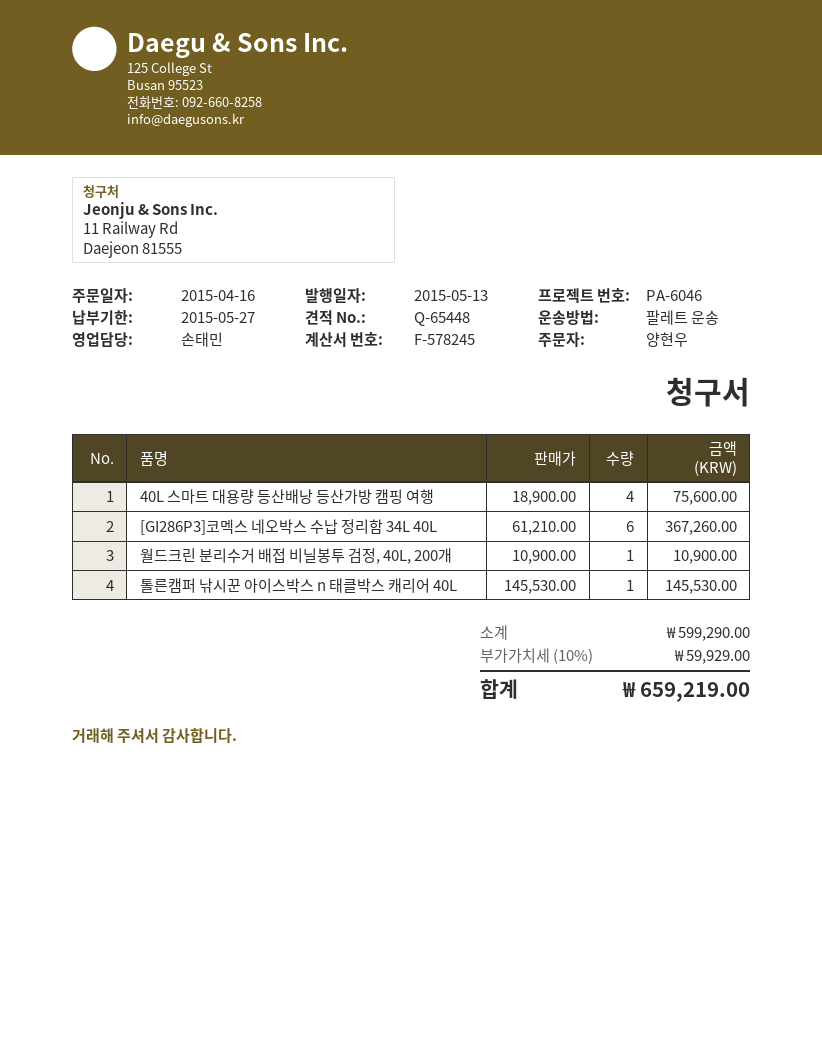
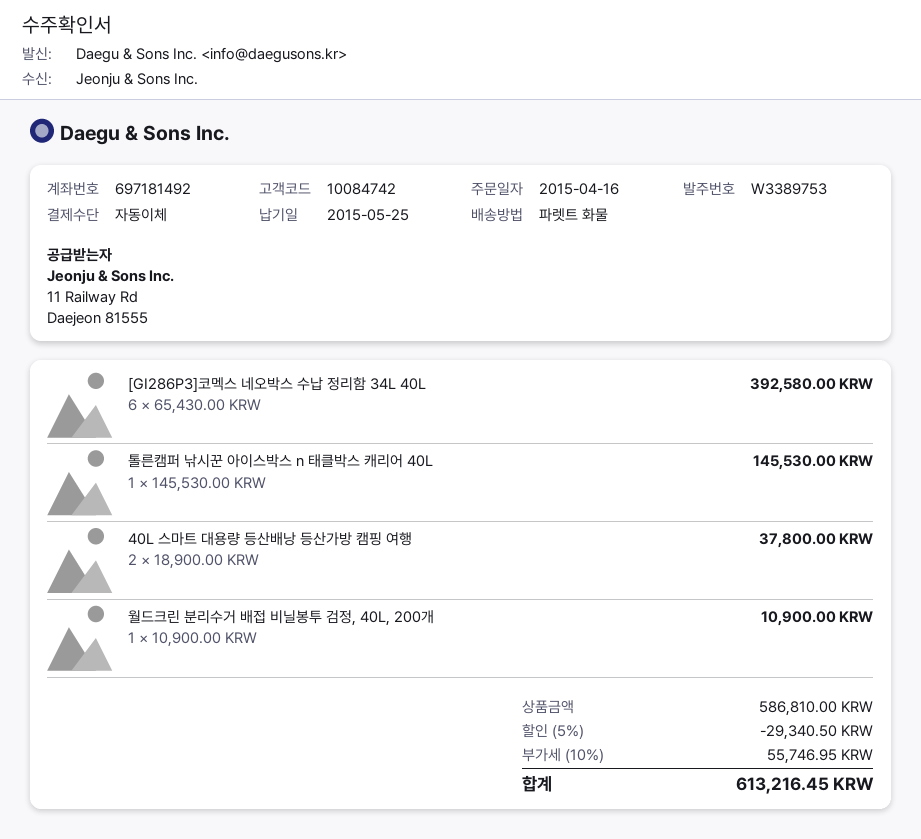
40L 스마트 대용량 등산배낭 등산가방 캠핑 여행: 4 x 18900.00 = 75600.00 -> 2 x 18900.00 = 37800.00
[GI286P3]코멕스 네오박스 수납 정리함 34L 40L: 6 x 61210.00 = 367260.00 -> 6 x 65430.00 = 392580.00
subtotal: 599290.00 -> 586810.00
discount: none -> 5% = 29340.50
tax: 10% = 59929.00 -> 10% = 55746.95
total: 659219.00 -> 613216.45

